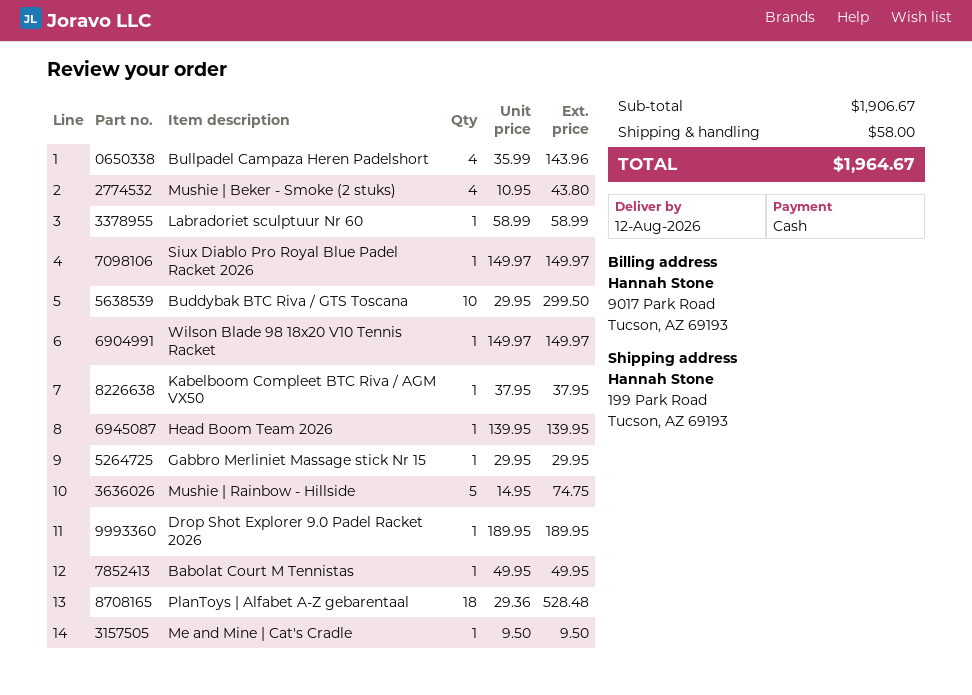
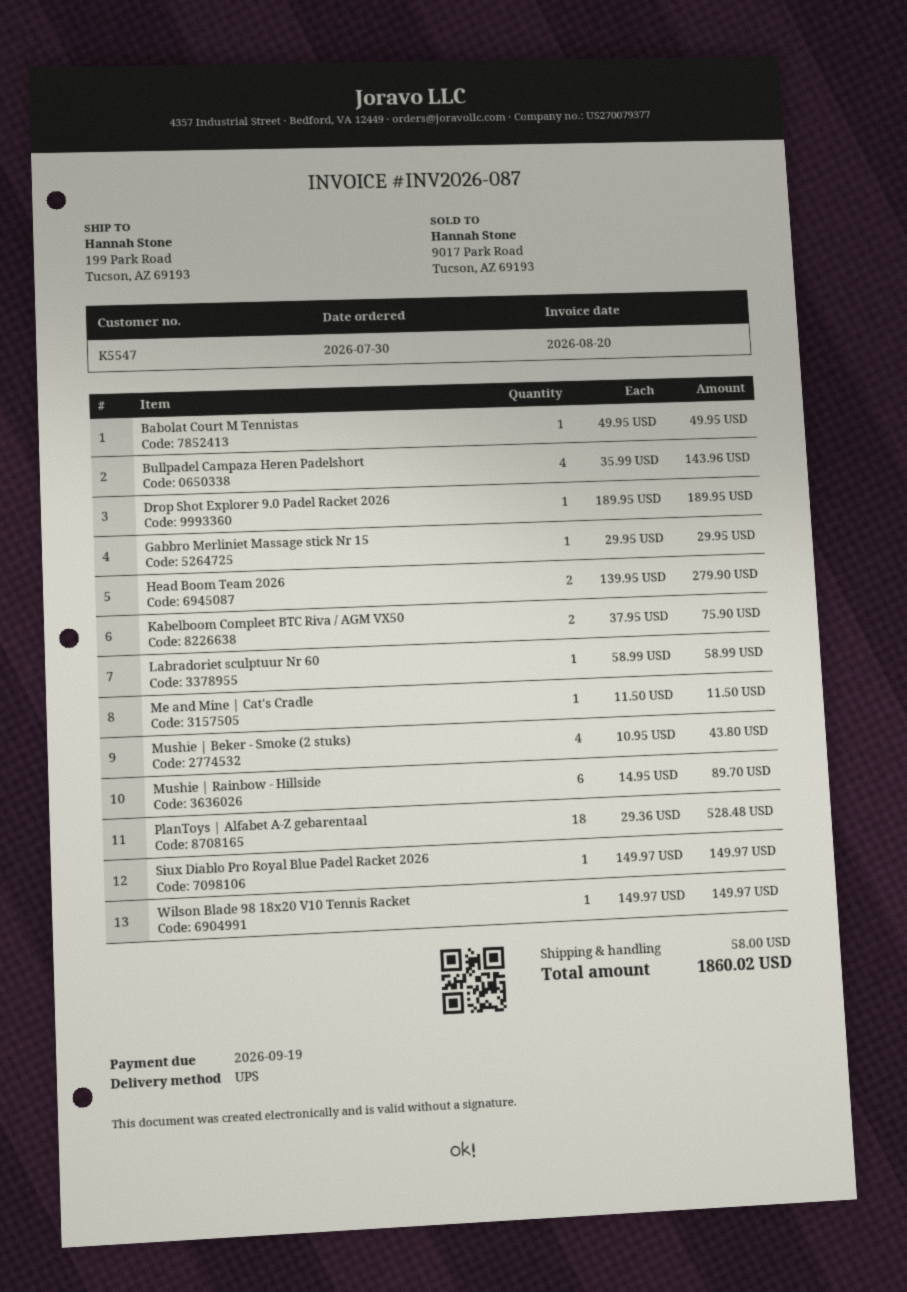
Buddybak BTC Riva / GTS Toscana: 10 x 29.95 = 299.50 -> none
Kabelboom Compleet BTC Riva / AGM VX50: 1 x 37.95 = 37.95 -> 2 x 37.95 = 75.90
Head Boom Team 2026: 1 x 139.95 = 139.95 -> 2 x 139.95 = 279.90
Mushie | Rainbow - Hillside: 5 x 14.95 = 74.75 -> 6 x 14.95 = 89.70
Me and Mine | Cat's Cradle: 1 x 9.50 = 9.50 -> 1 x 11.50 = 11.50
total: 1964.67 -> 1860.02

